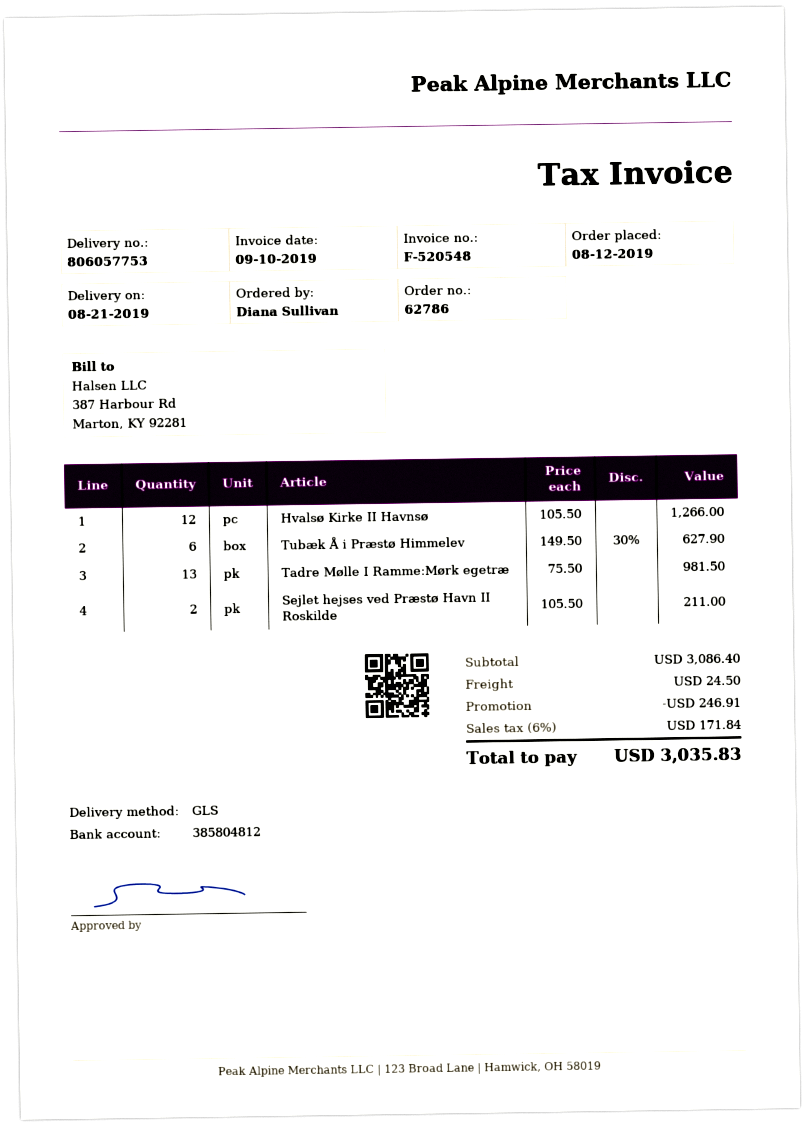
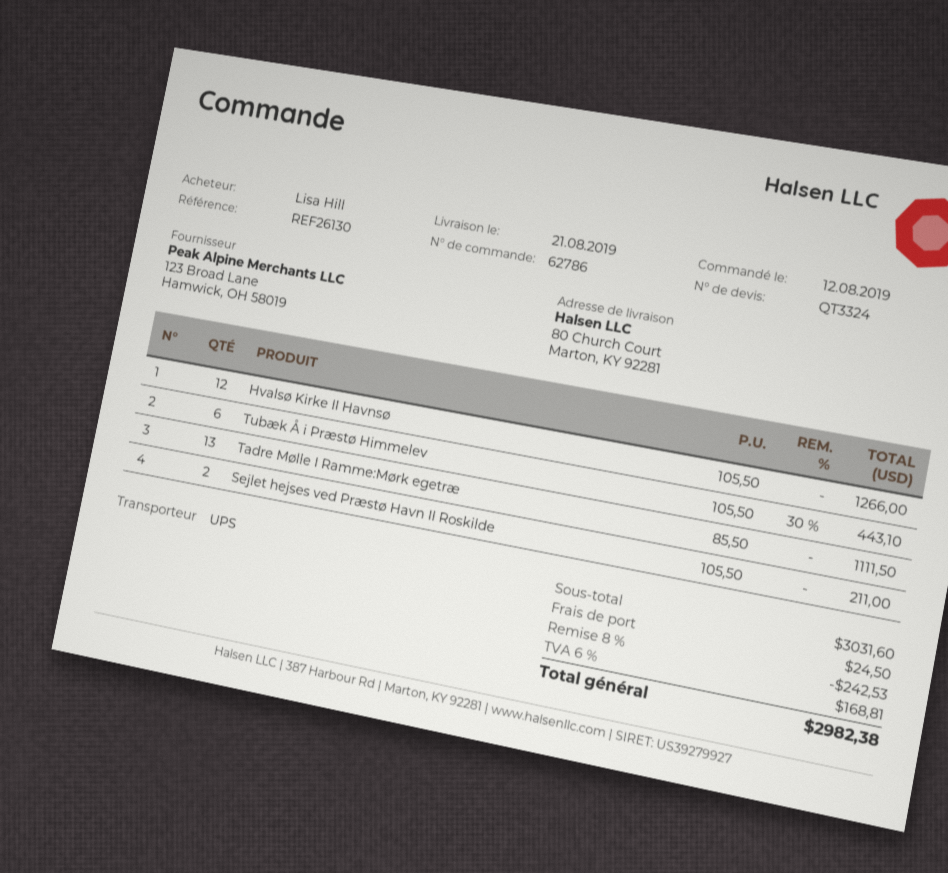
ordered by: Diana Sullivan -> Lisa Hill
shipping method: GLS -> UPS
Tubæk Å i Præstø Himmelev: 6 x 149.50 - 30% = 627.90 -> 6 x 105.50 - 30% = 443.10
Tadre Mølle I Ramme:Mørk egetræ: 13 x 75.50 = 981.50 -> 13 x 85.50 = 1111.50
subtotal: 3086.40 -> 3031.60
discount: 246.91 -> 242.53
tax: 6% = 171.84 -> 6% = 168.81
total: 3035.83 -> 2982.38

